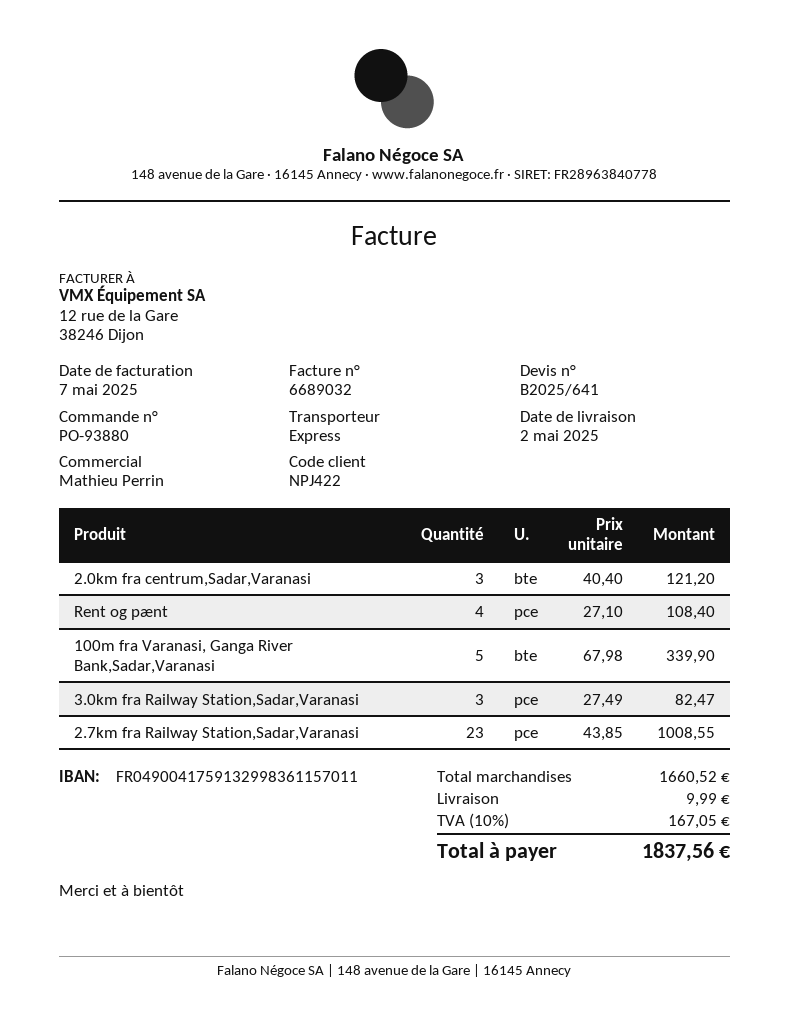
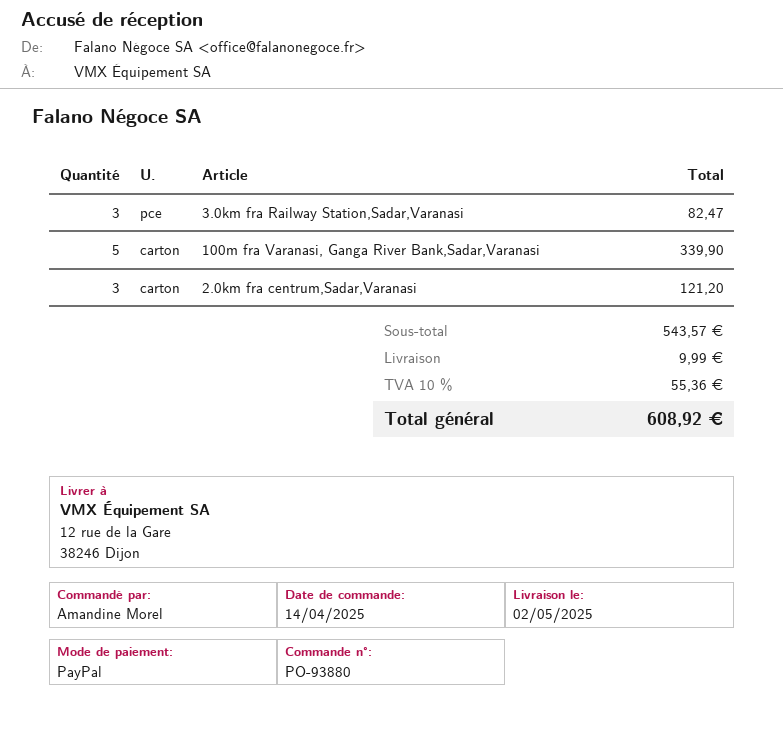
Rent og pænt: 4 for 108.40 -> none
2.7km fra Railway Station,Sadar,Varanasi: 23 for 1008.55 -> none
subtotal: 1660.52 -> 543.57
tax: 10% = 167.05 -> 10% = 55.36
total: 1837.56 -> 608.92

